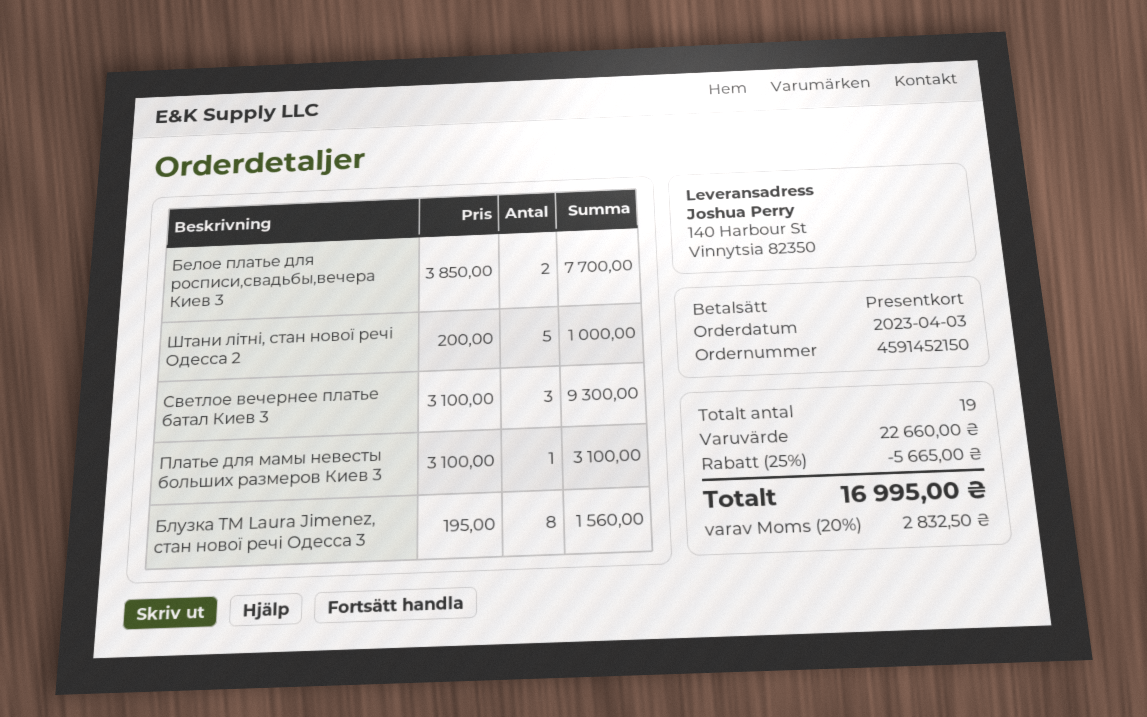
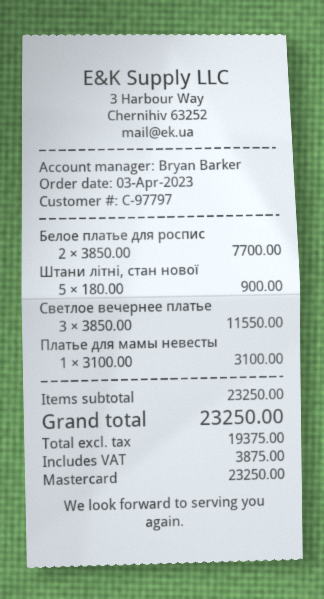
payment method: gift card -> Mastercard
Штани літні, стан нової речі Одесса 2: 5 x 200.00 = 1000.00 -> 5 x 180.00 = 900.00
Светлое вечернее платье батал Киев 3: 3 x 3100.00 = 9300.00 -> 3 x 3850.00 = 11550.00
Блузка ТМ Laura Jimenez, стан нової речі Одесса 3: 8 x 195.00 = 1560.00 -> none
subtotal: 22660.00 -> 23250.00
discount: 25% = 5665.00 -> none
tax: 2832.50 -> 3875.00
total: 16995.00 -> 23250.00

